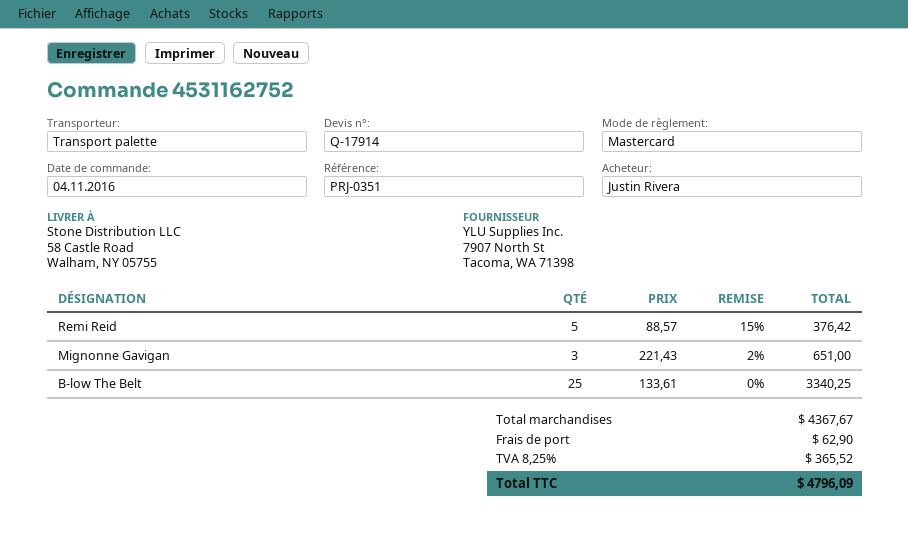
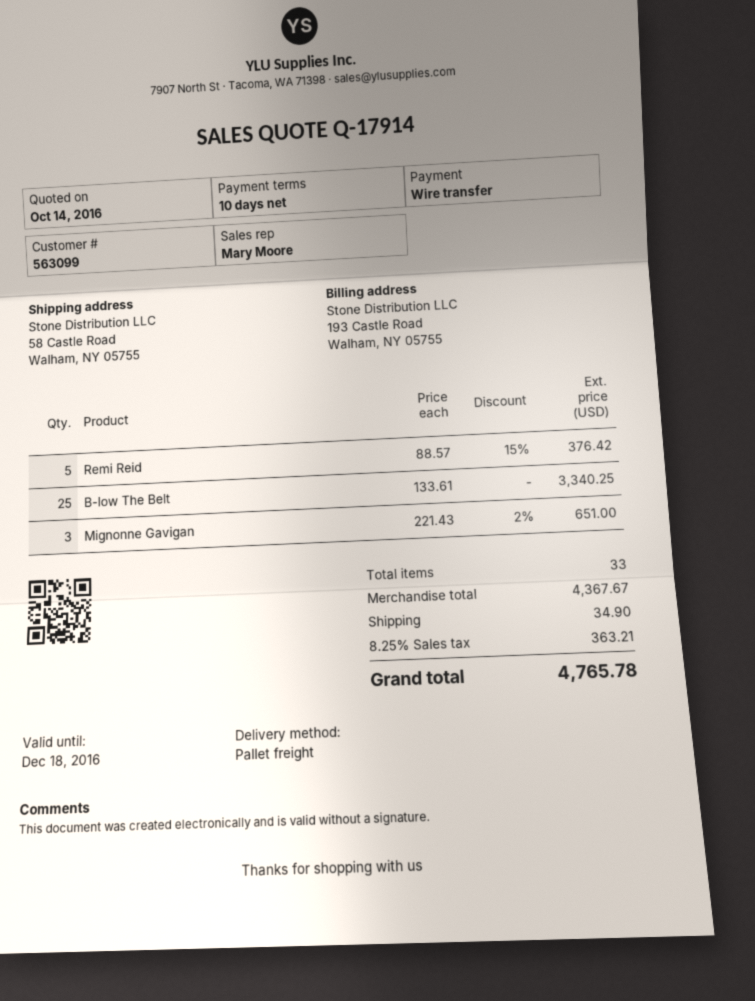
payment method: Mastercard -> bank transfer
shipping: 62.90 -> 34.90
tax: 8.25% = 365.52 -> 8.25% = 363.21
total: 4796.09 -> 4765.78

